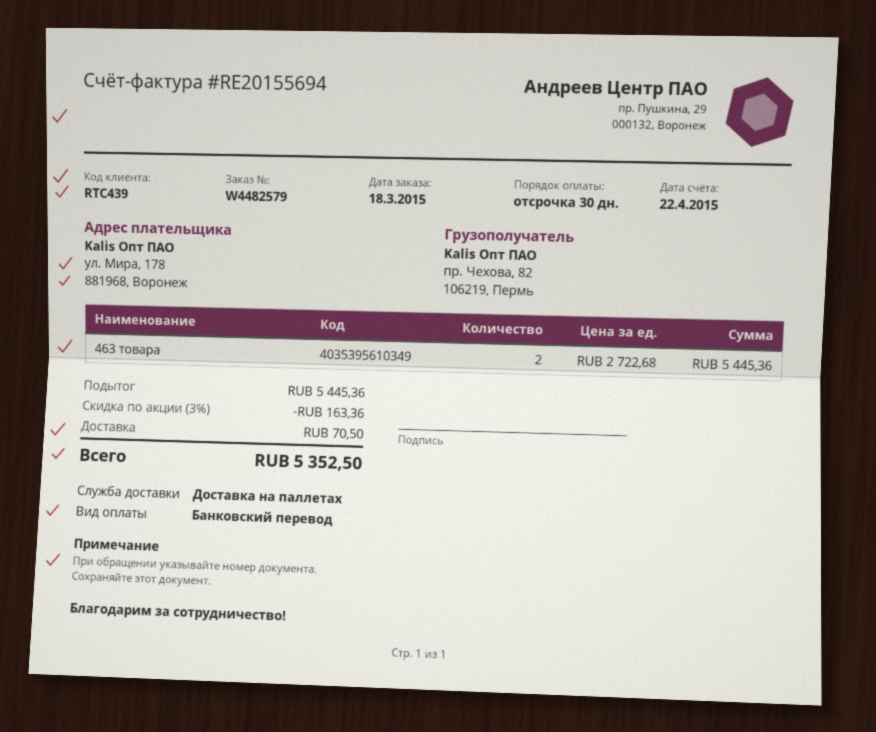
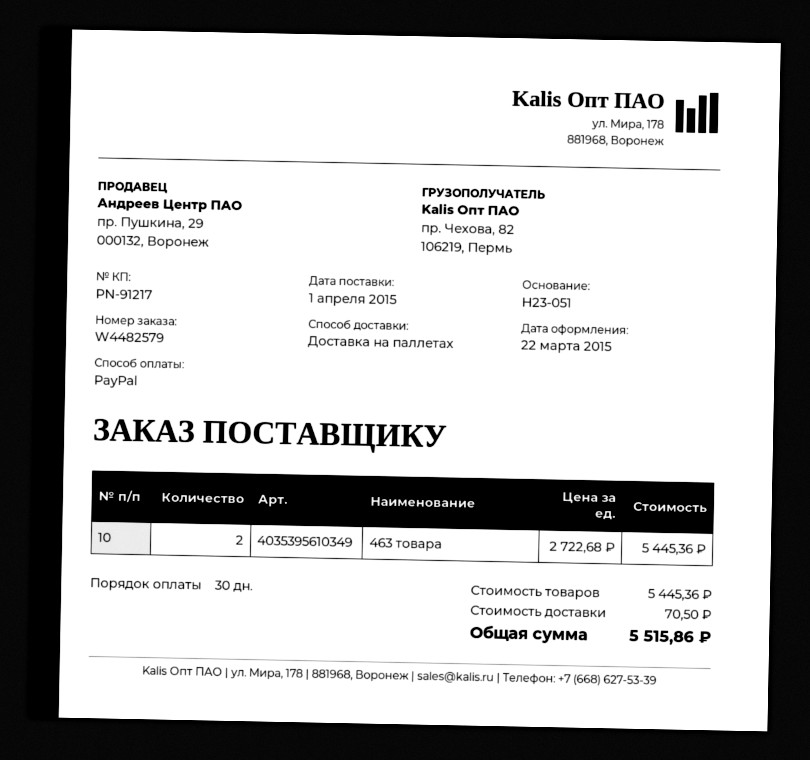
order date: 2015-03-18 -> 2015-03-22
payment method: bank transfer -> PayPal
discount: 3% = 163.36 -> none
total: 5352.50 -> 5515.86

